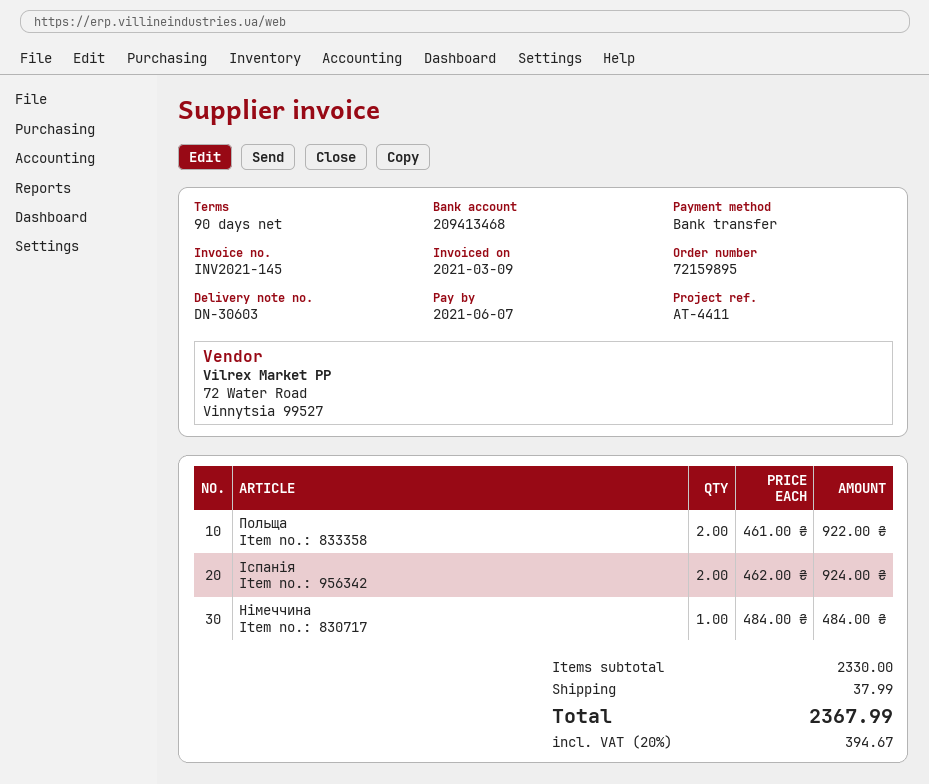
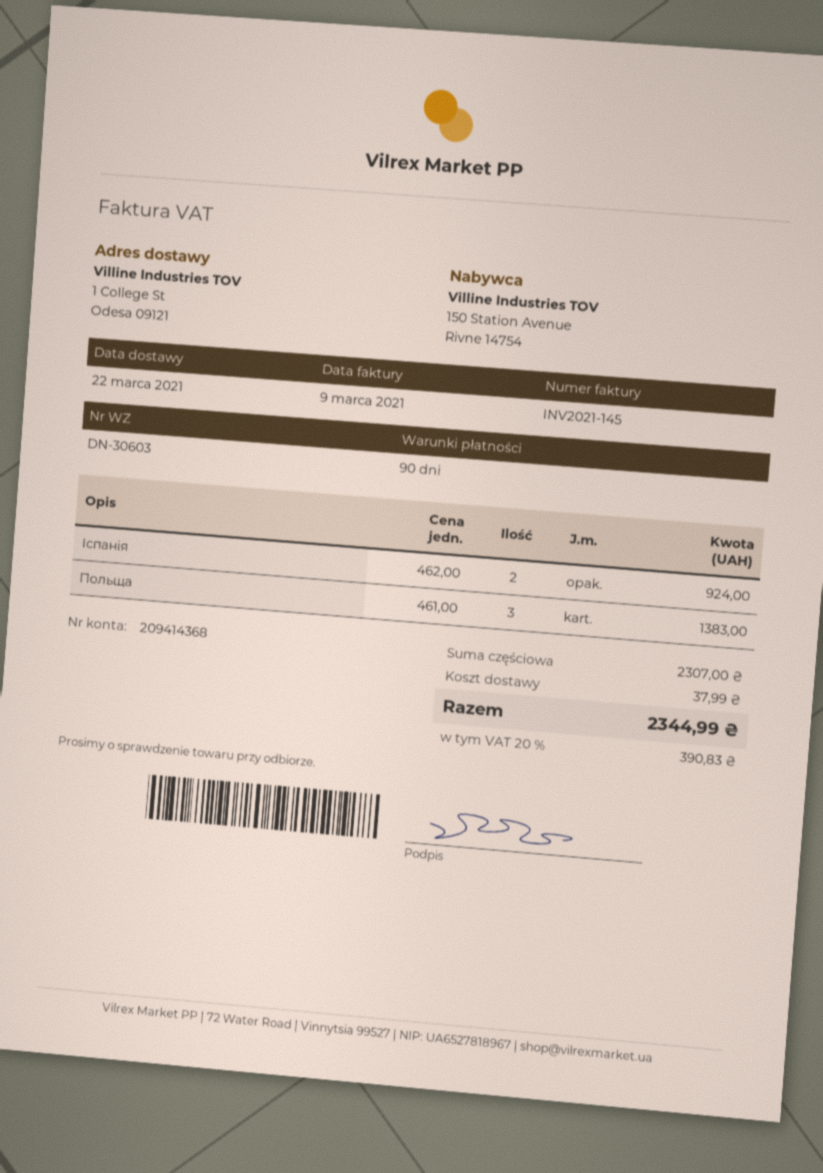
bank account: 209413468 -> 209414368
Польща: 2 x 461.00 = 922.00 -> 3 x 461.00 = 1383.00
Німеччина: 1 x 484.00 = 484.00 -> none
subtotal: 2330.00 -> 2307.00
tax: 20% = 394.67 -> 20% = 390.83
total: 2367.99 -> 2344.99

